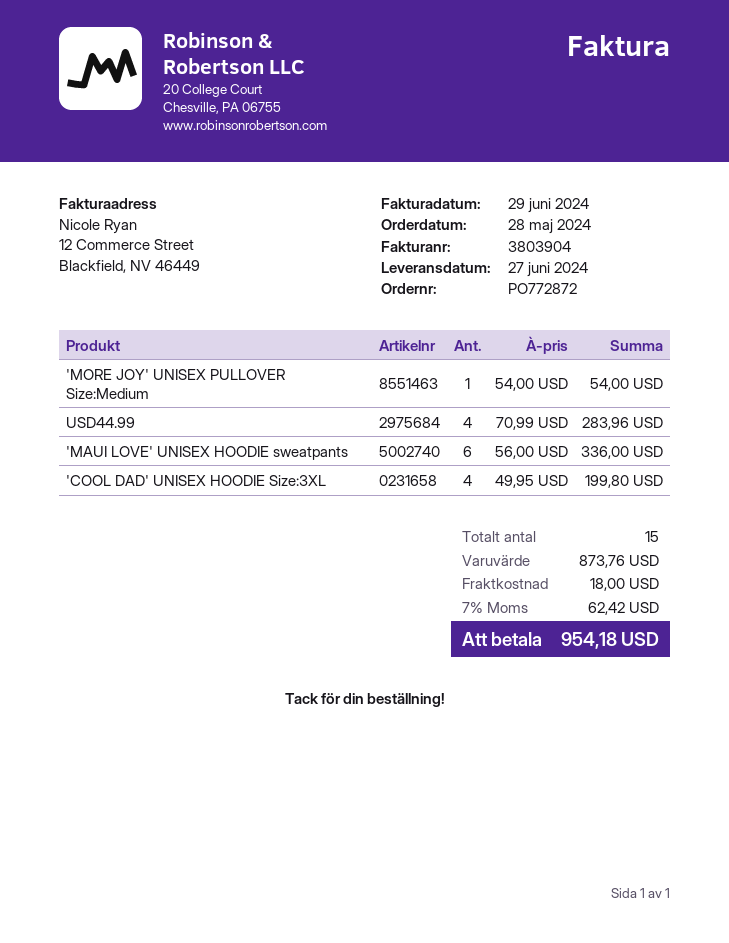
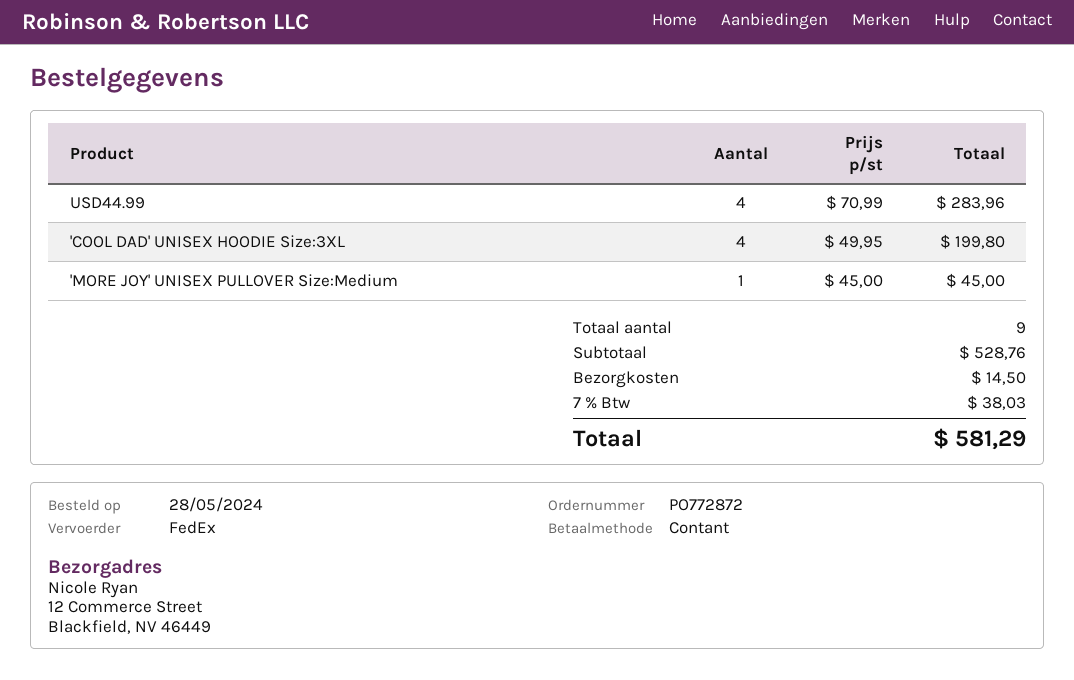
'MORE JOY' UNISEX PULLOVER Size:Medium: 1 x 54.00 = 54.00 -> 1 x 45.00 = 45.00
'MAUI LOVE' UNISEX HOODIE sweatpants: 6 x 56.00 = 336.00 -> none
total quantity: 15 -> 9
subtotal: 873.76 -> 528.76
shipping: 18.00 -> 14.50
tax: 7% = 62.42 -> 7% = 38.03
total: 954.18 -> 581.29

